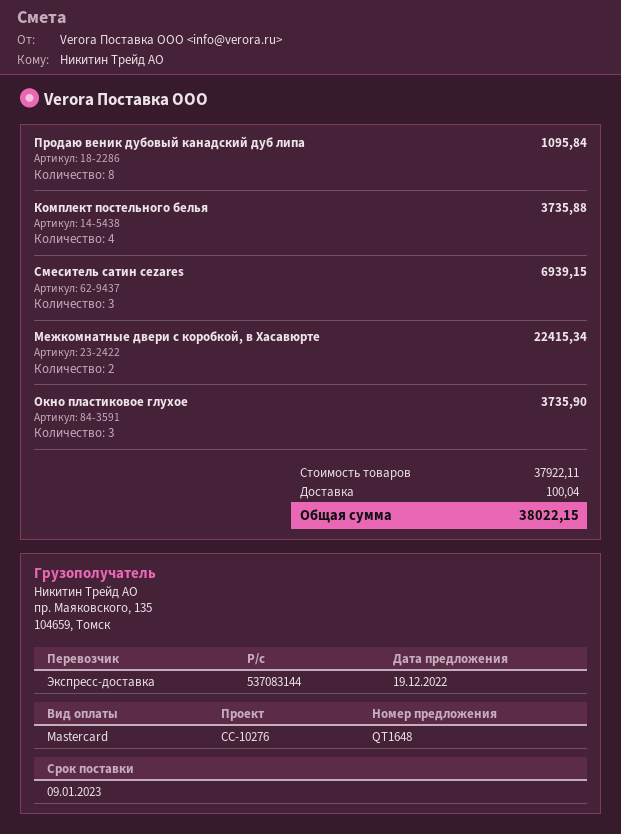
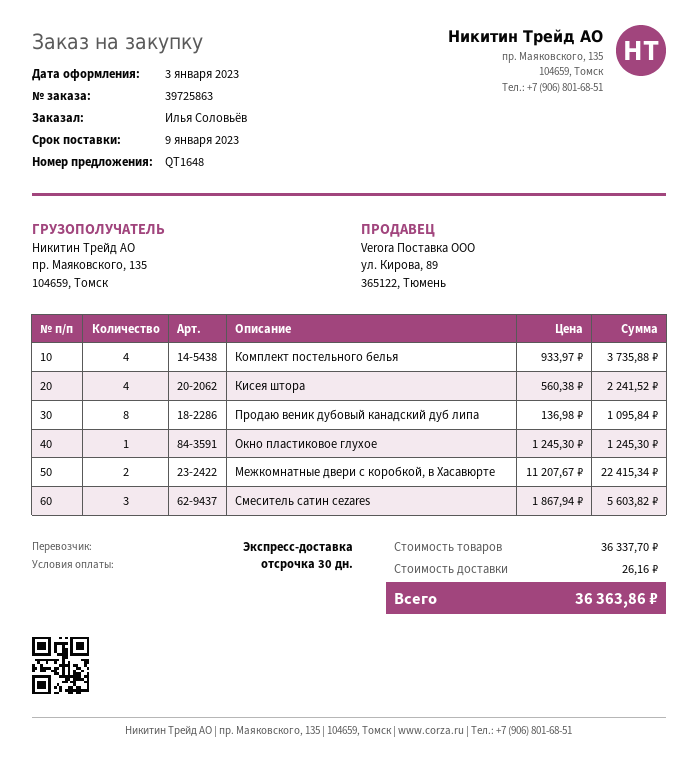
Смеситель сатин cezares: 3 for 6939.15 -> 3 for 5603.82
Окно пластиковое глухое: 3 for 3735.90 -> 1 for 1245.30
Кисея штора: none -> 4 for 2241.52
subtotal: 37922.11 -> 36337.70
shipping: 100.04 -> 26.16
total: 38022.15 -> 36363.86

